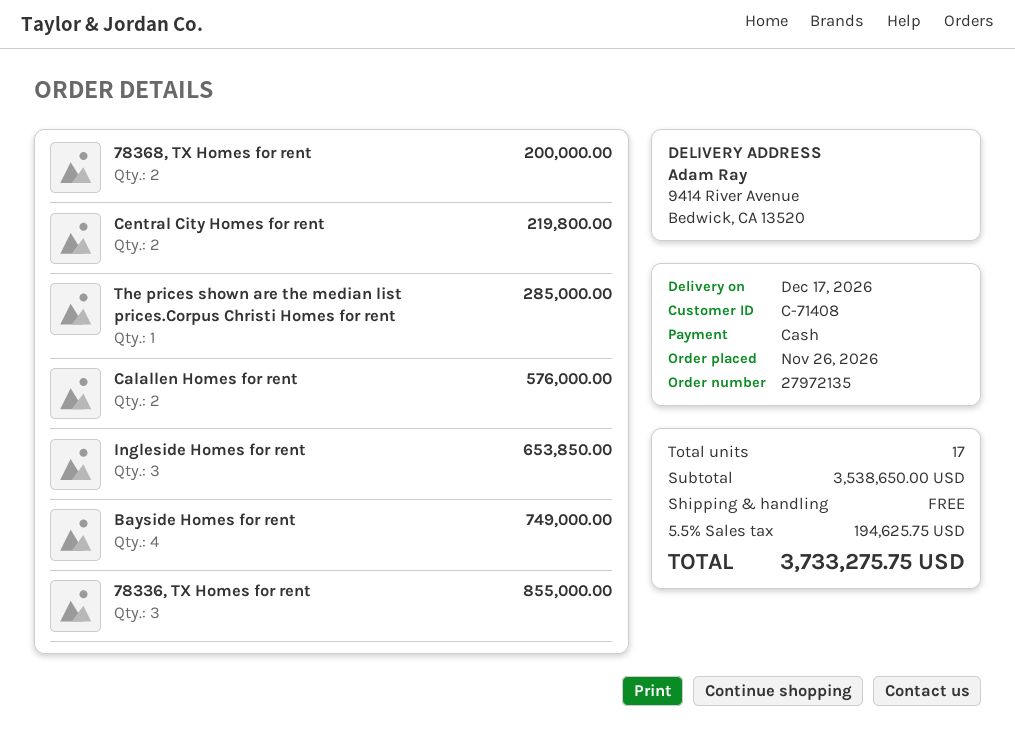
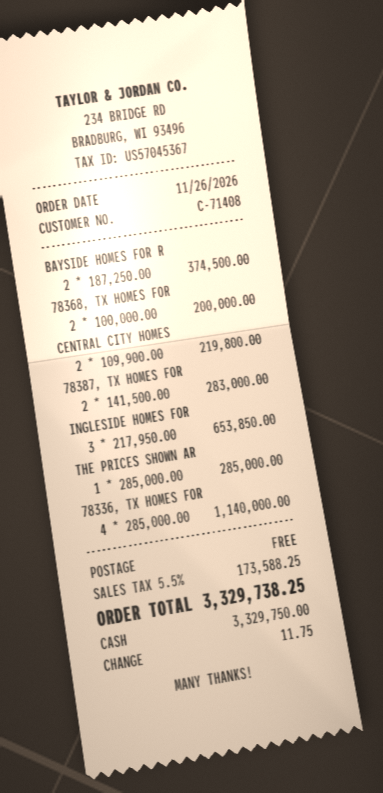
Calallen Homes for rent: 2 for 576000.00 -> none
Bayside Homes for rent: 4 for 749000.00 -> 2 for 374500.00
78336, TX Homes for rent: 3 for 855000.00 -> 4 for 1140000.00
78387, TX HOMES FOR: none -> 2 for 283000.00
tax: 5.5% = 194625.75 -> 5.5% = 173588.25
total: 3733275.75 -> 3329738.25

